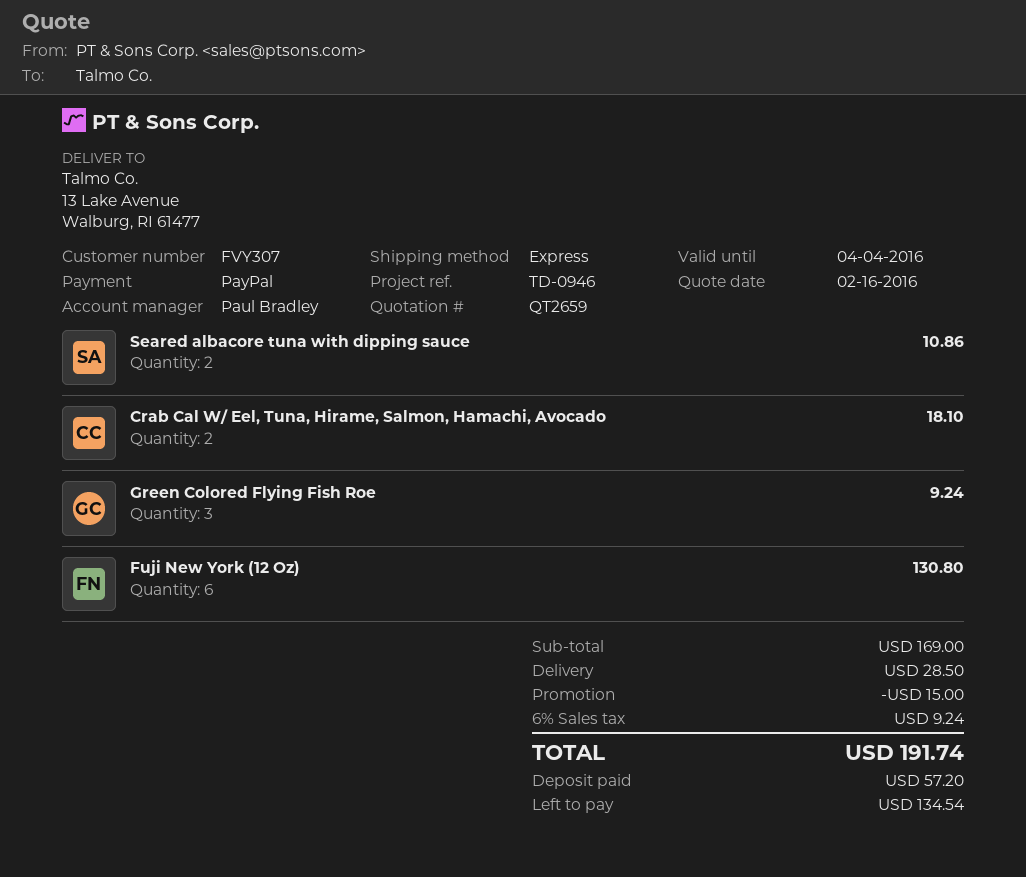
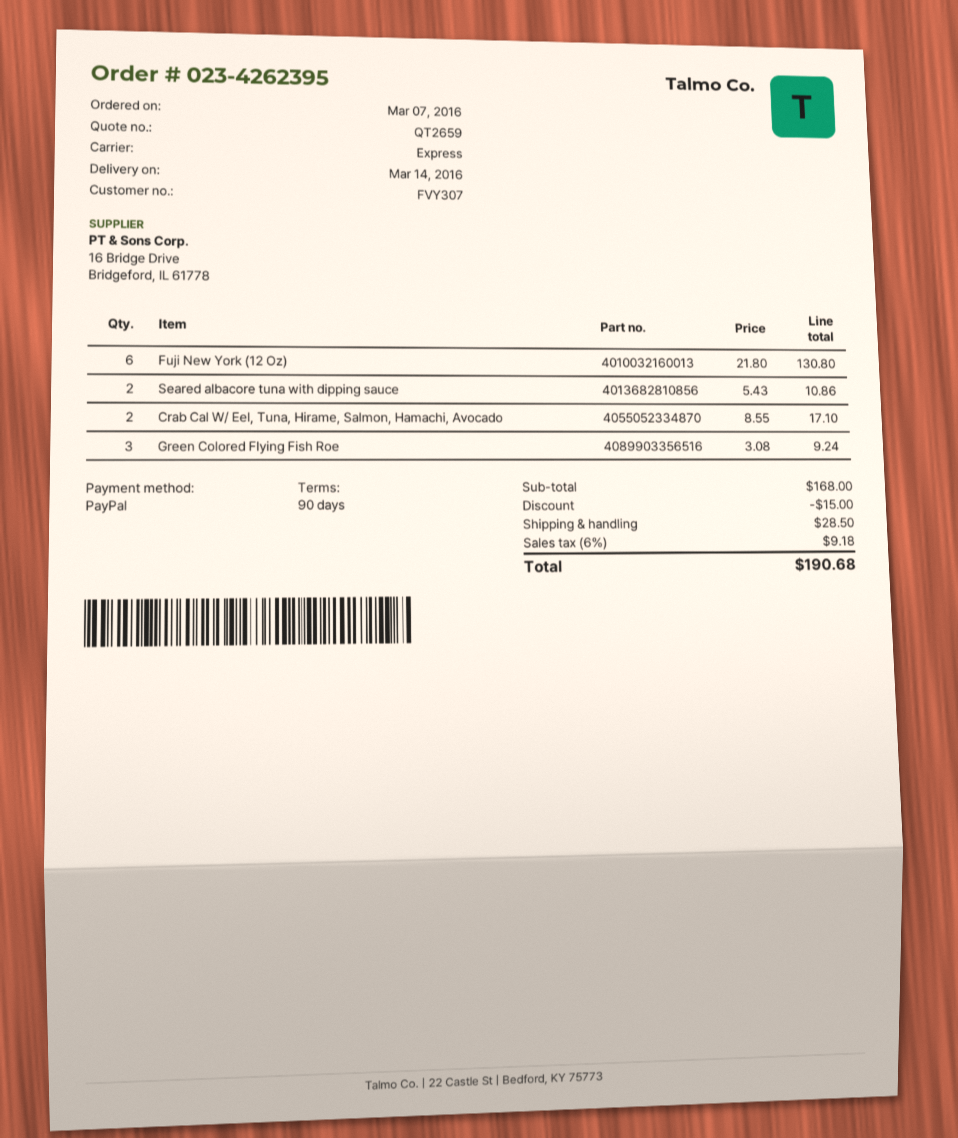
Crab Cal W/ Eel, Tuna, Hirame, Salmon, Hamachi, Avocado: 2 for 18.10 -> 2 for 17.10
subtotal: 169.00 -> 168.00
tax: 6% = 9.24 -> 6% = 9.18
total: 191.74 -> 190.68

